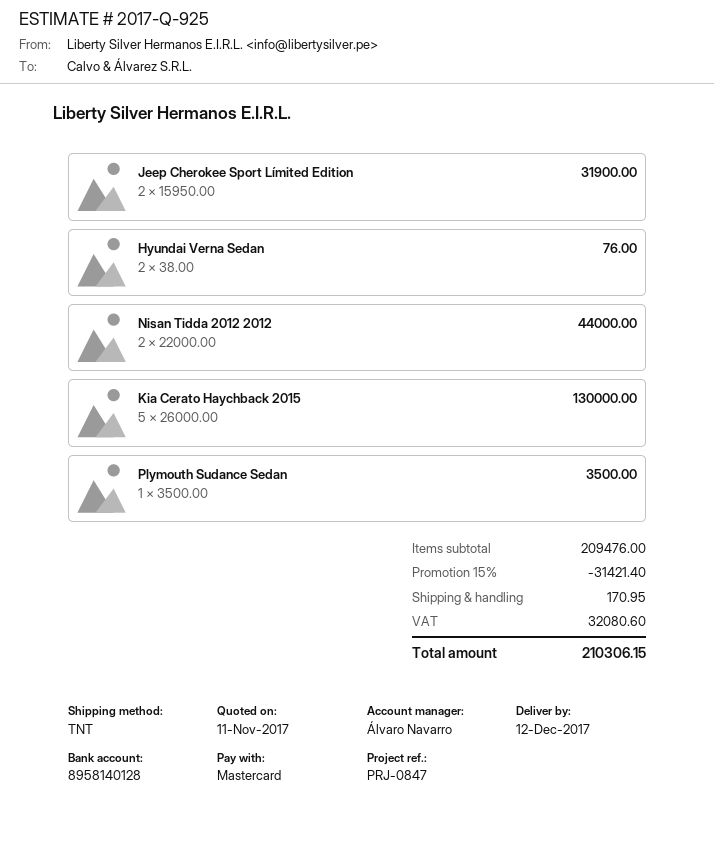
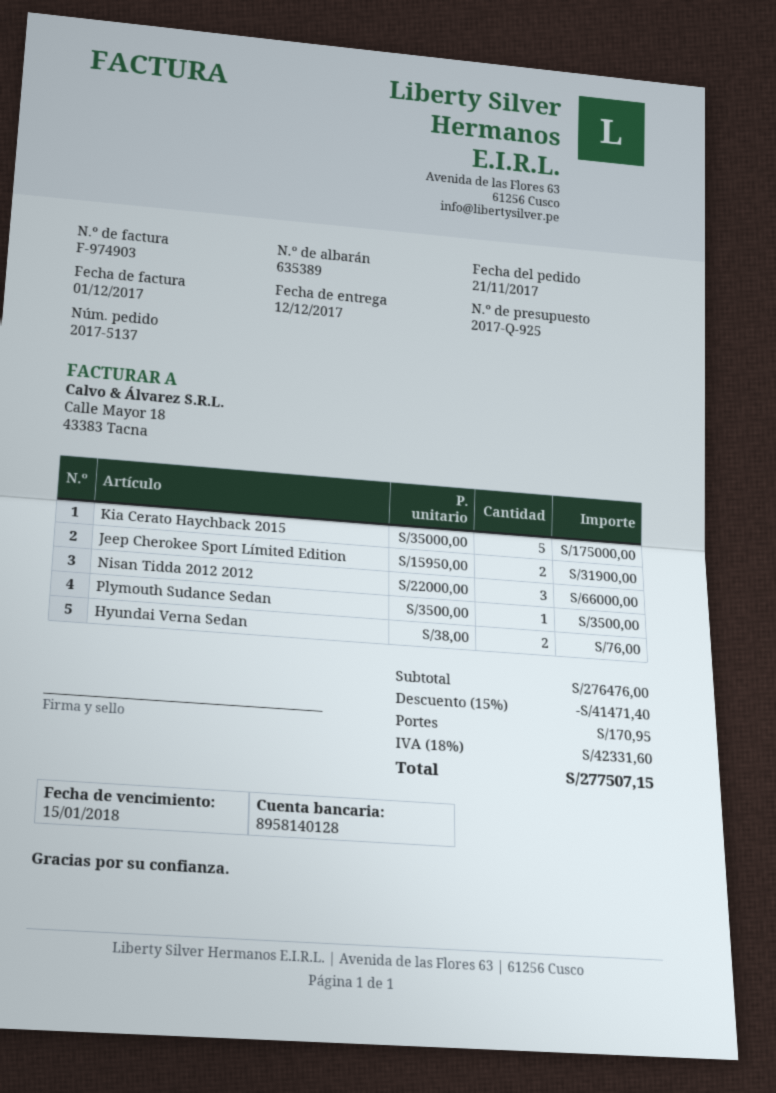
Nisan Tidda 2012 2012: 2 x 22000.00 = 44000.00 -> 3 x 22000.00 = 66000.00
Kia Cerato Haychback 2015: 5 x 26000.00 = 130000.00 -> 5 x 35000.00 = 175000.00
subtotal: 209476.00 -> 276476.00
discount: 15% = 31421.40 -> 15% = 41471.40
tax: 32080.60 -> 42331.60
total: 210306.15 -> 277507.15

